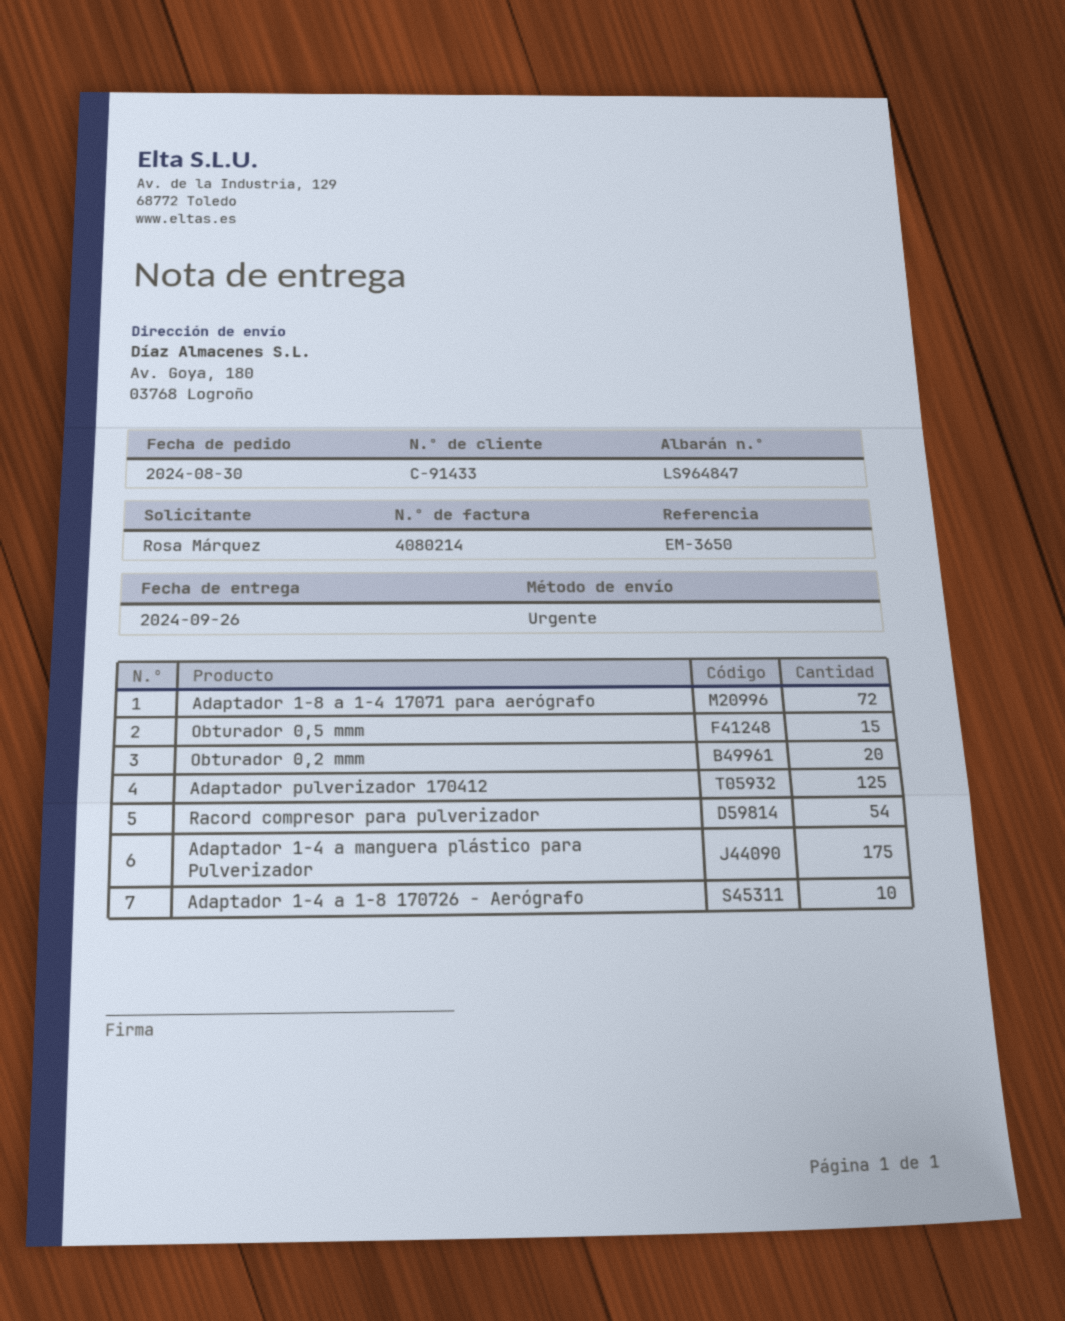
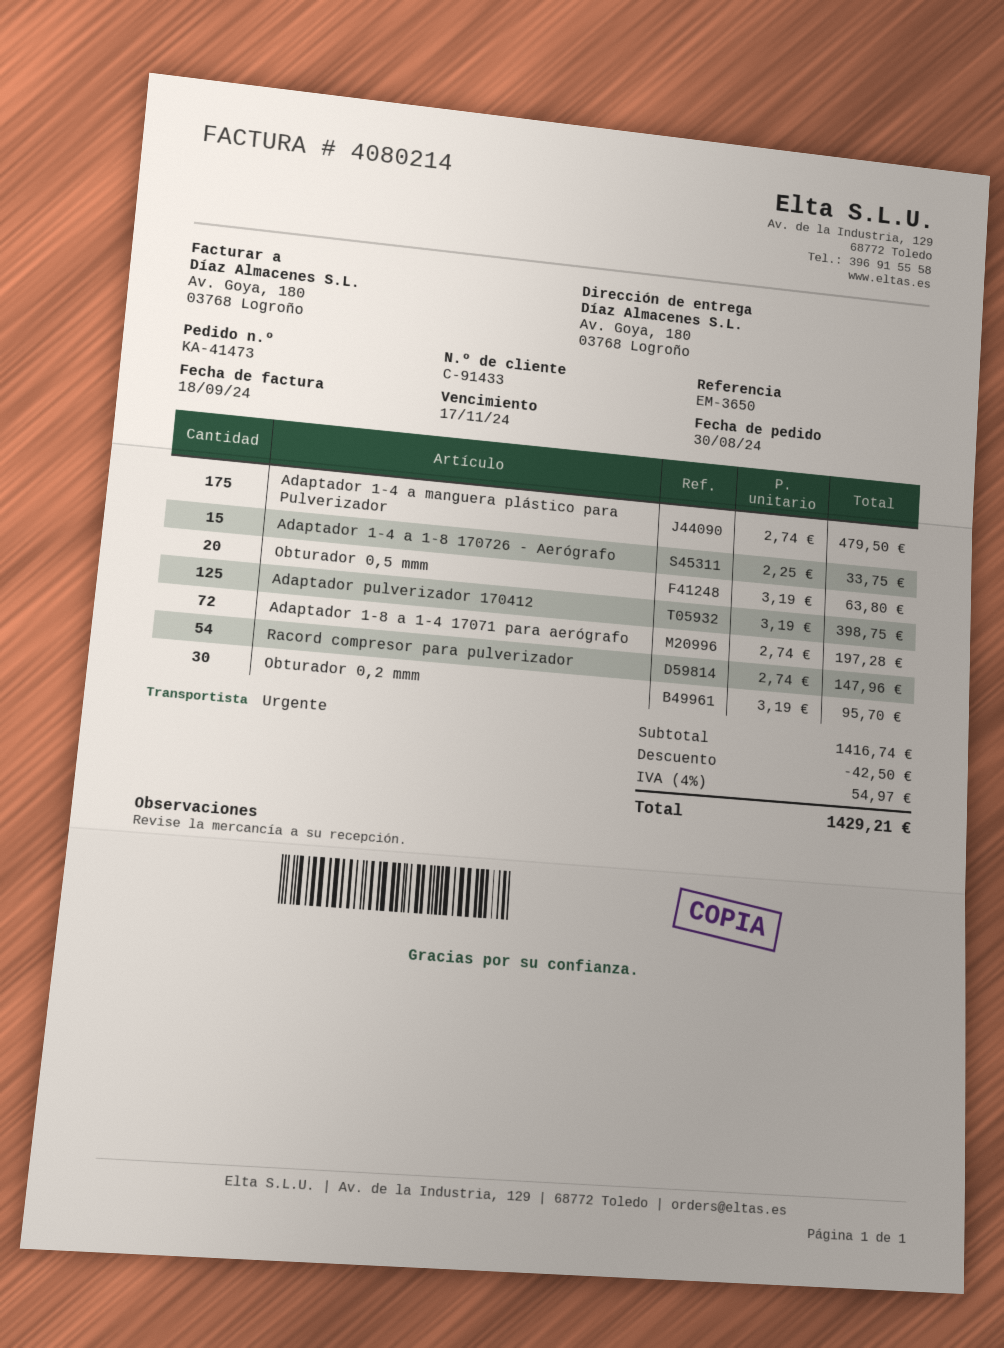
Obturador 0,5 mmm: 15 -> 20
Obturador 0,2 mmm: 20 -> 30
Adaptador 1-4 a 1-8 170726 - Aerógrafo: 10 -> 15

